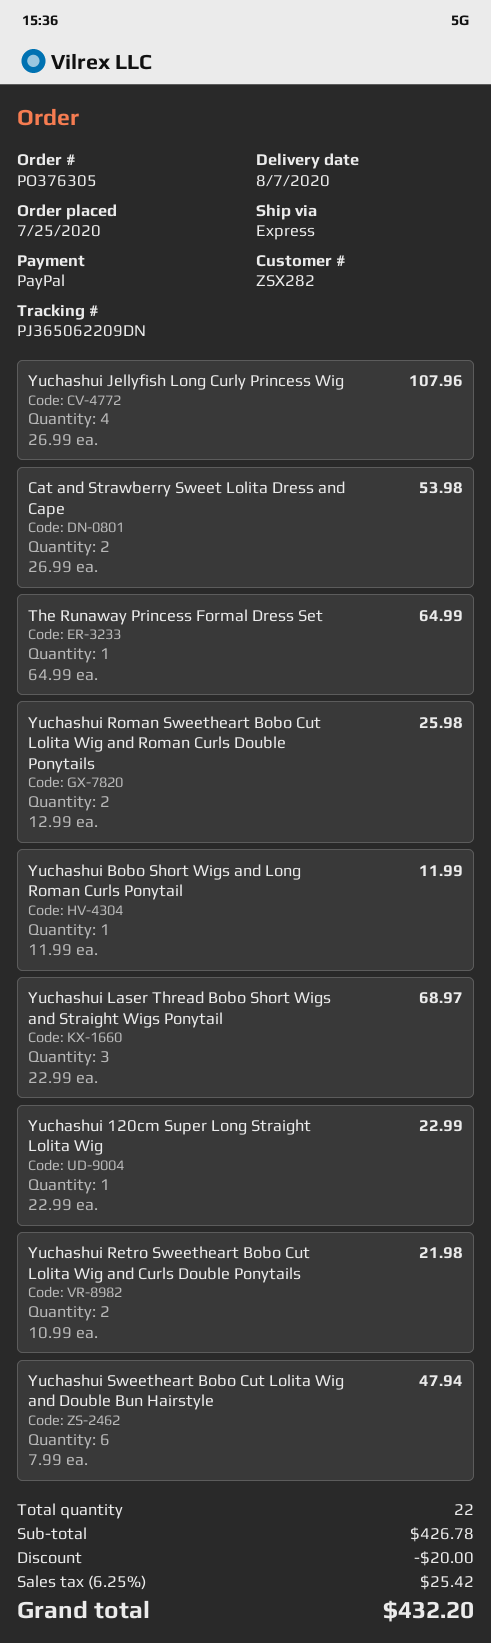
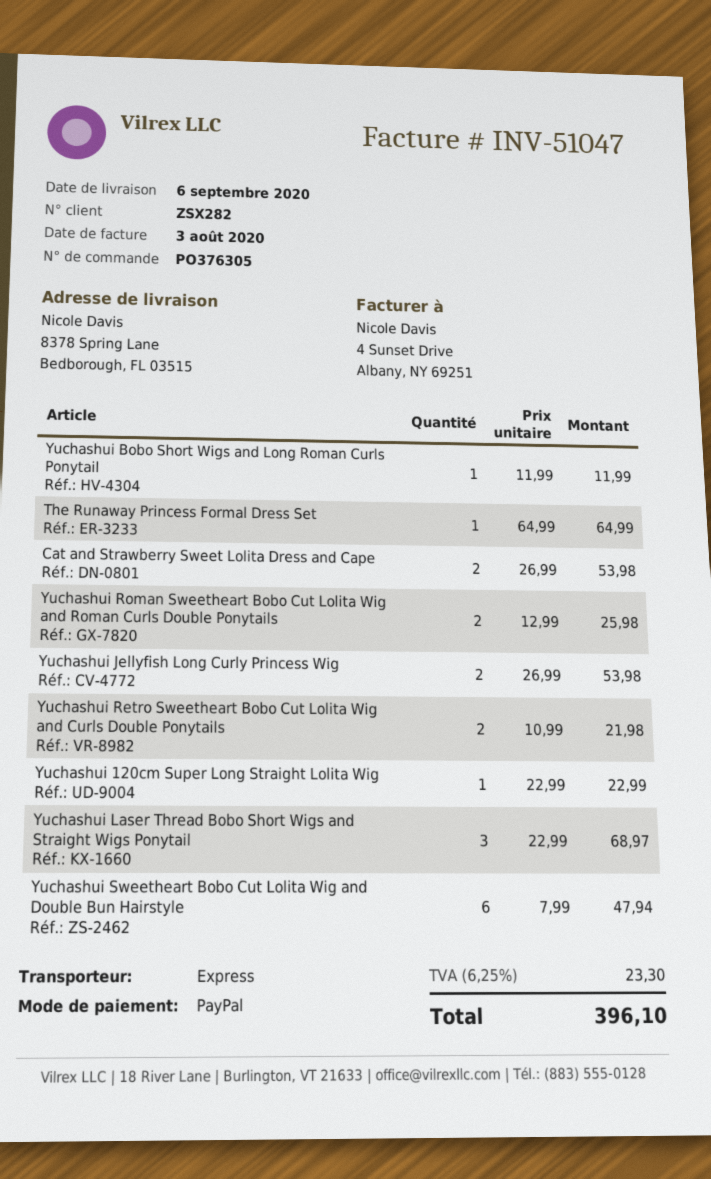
delivery date: 2020-08-07 -> 2020-09-06
Yuchashui Jellyfish Long Curly Princess Wig: 4 x 26.99 = 107.96 -> 2 x 26.99 = 53.98
discount: 20.00 -> none
tax: 6.25% = 25.42 -> 6.25% = 23.30
total: 432.20 -> 396.10

